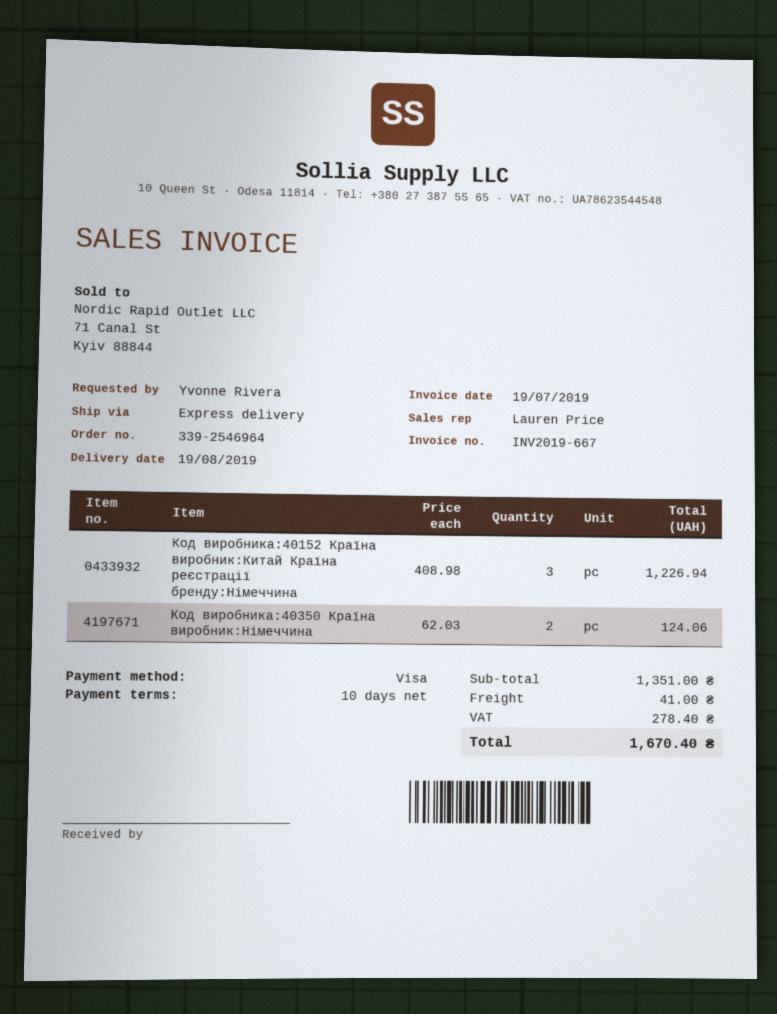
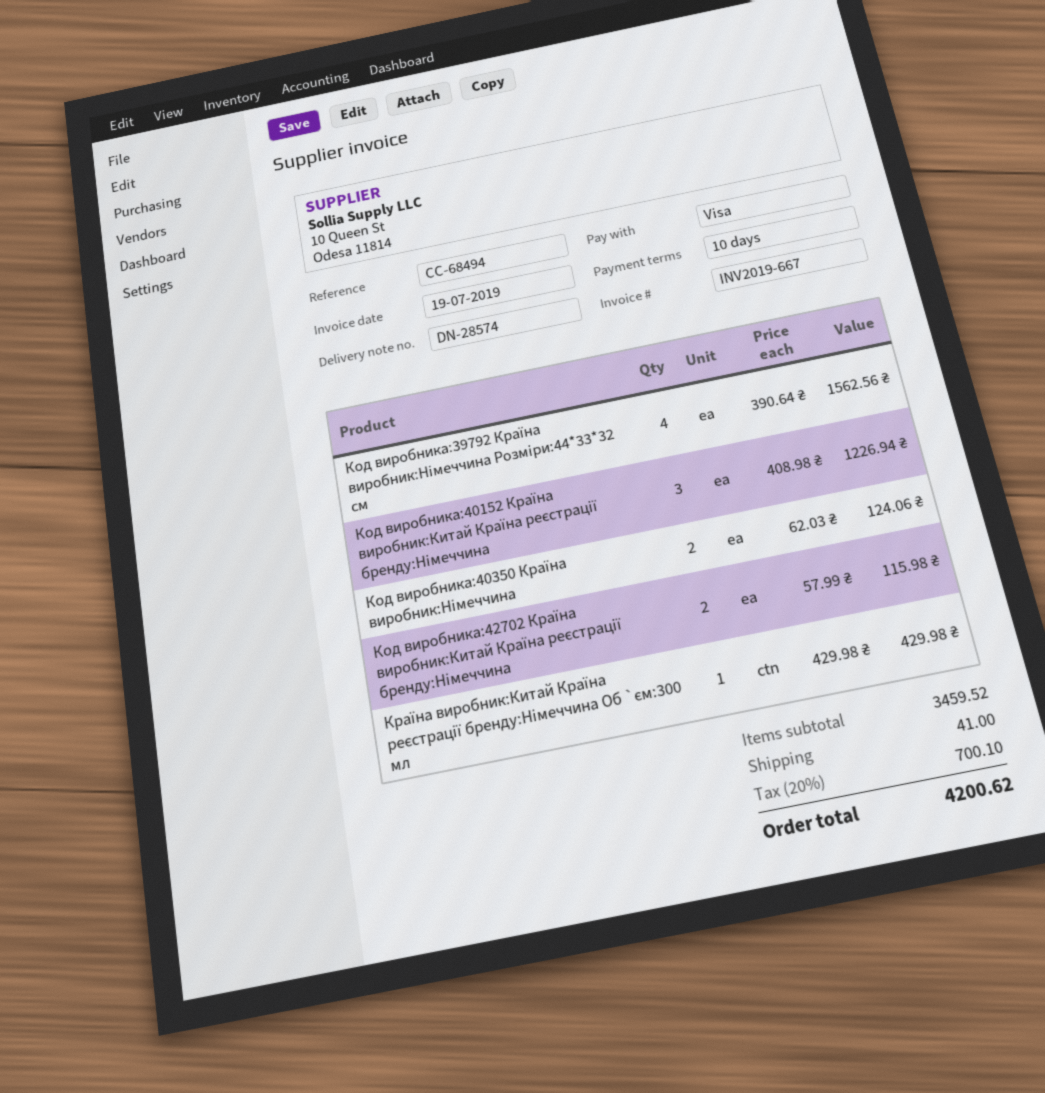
Код виробника:39792 Країна виробник:Німеччина Розміри:44*33*32 см: none -> 4 x 390.64 = 1562.56
Код виробника:42702 Країна виробник:Китай Країна реєстрації бренду:Німеччина: none -> 2 x 57.99 = 115.98
Країна виробник:Китай Країна реєстрації бренду:Німеччина Об `єм:300 мл: none -> 1 x 429.98 = 429.98
subtotal: 1351.00 -> 3459.52
tax: 278.40 -> 700.10
total: 1670.40 -> 4200.62

